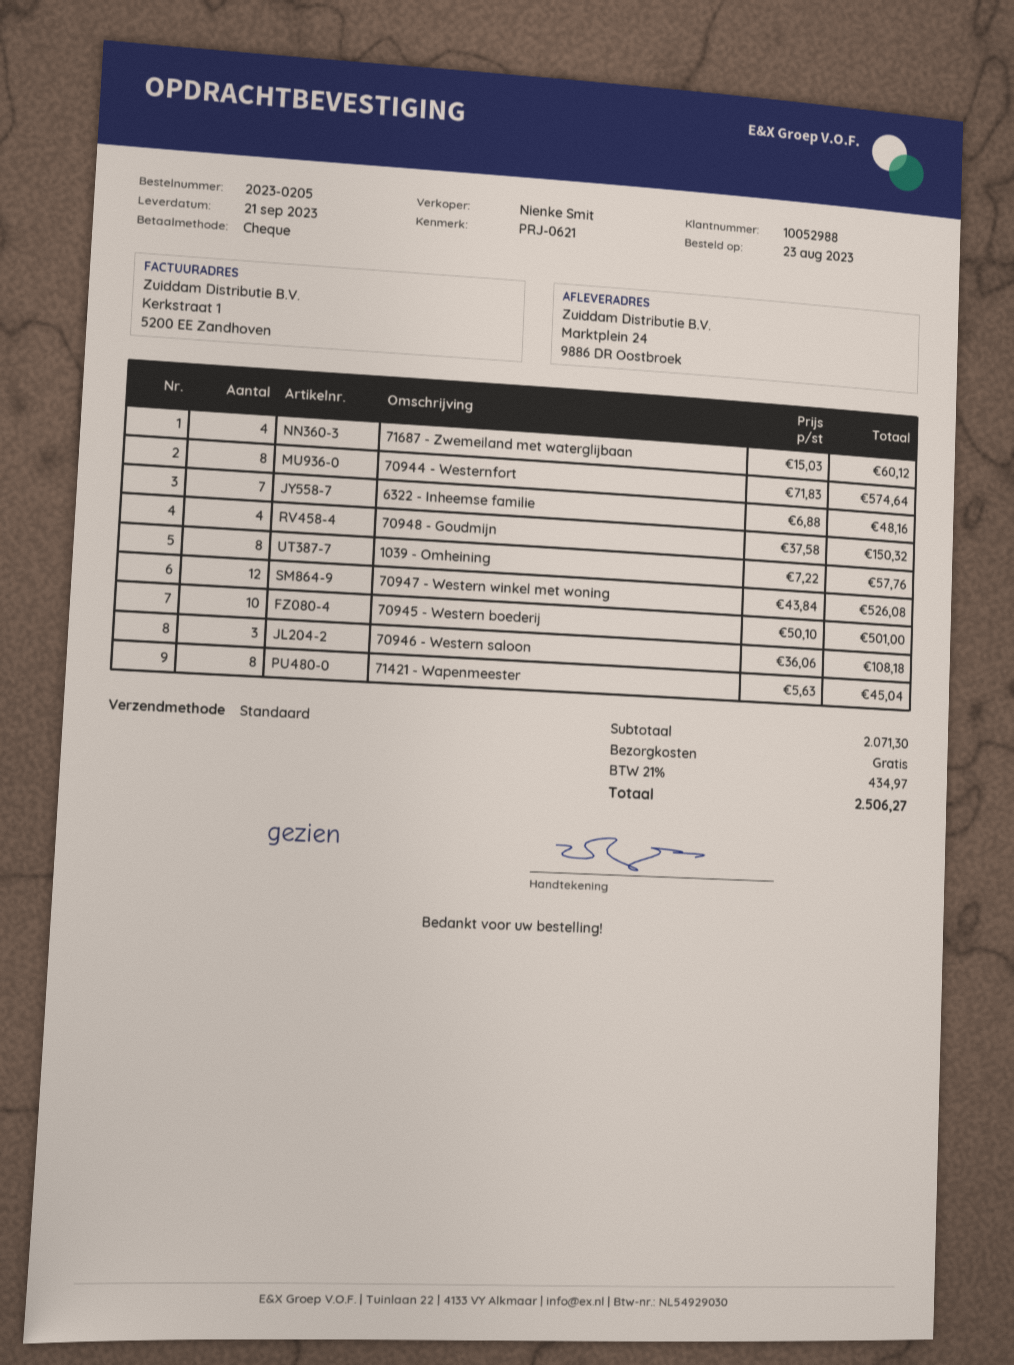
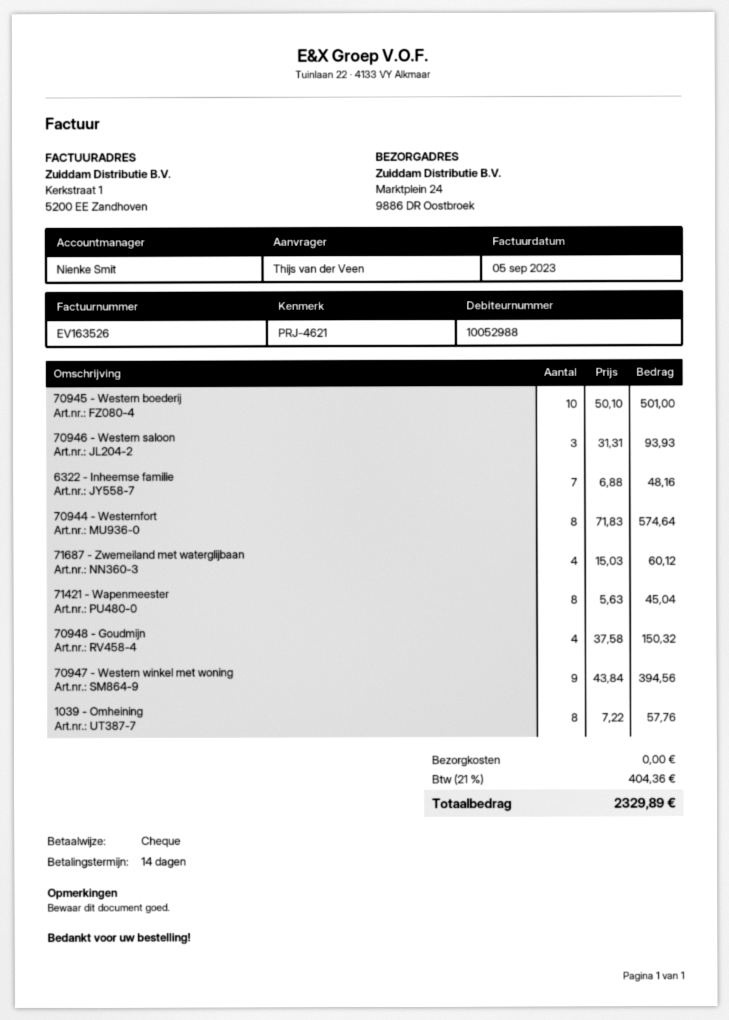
reference: PRJ-0621 -> PRJ-4621
70947 - Western winkel met woning: 12 x 43.84 = 526.08 -> 9 x 43.84 = 394.56
70946 - Western saloon: 3 x 36.06 = 108.18 -> 3 x 31.31 = 93.93
tax: 21% = 434.97 -> 21% = 404.36
total: 2506.27 -> 2329.89

